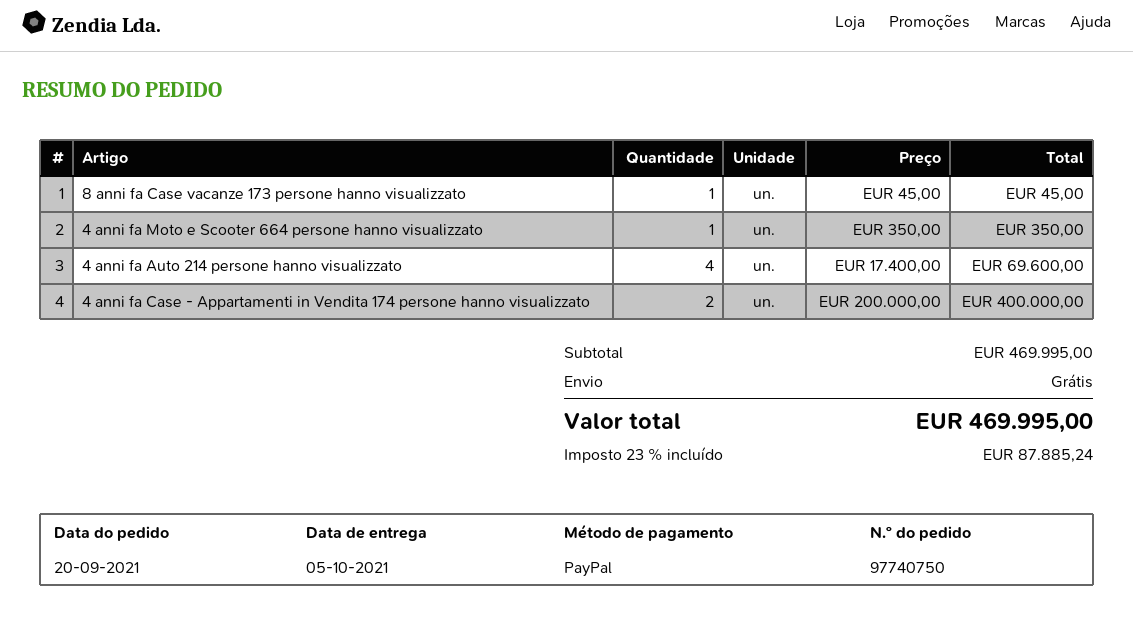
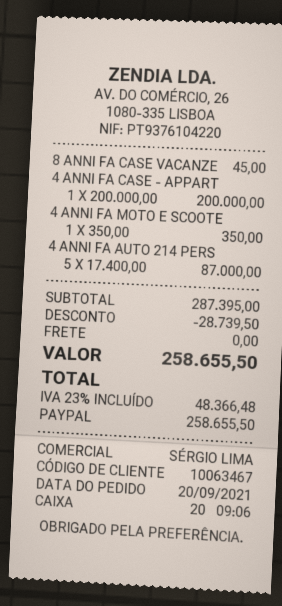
4 anni fa Auto 214 persone hanno visualizzato: 4 x 17400.00 = 69600.00 -> 5 x 17400.00 = 87000.00
4 anni fa Case - Appartamenti in Vendita 174 persone hanno visualizzato: 2 x 200000.00 = 400000.00 -> 1 x 200000.00 = 200000.00
subtotal: 469995.00 -> 287395.00
discount: none -> 28739.50
tax: 23% = 87885.24 -> 23% = 48366.48
total: 469995.00 -> 258655.50

